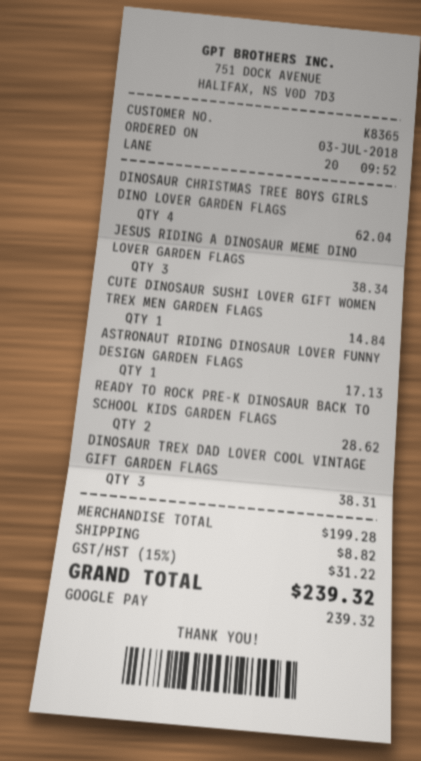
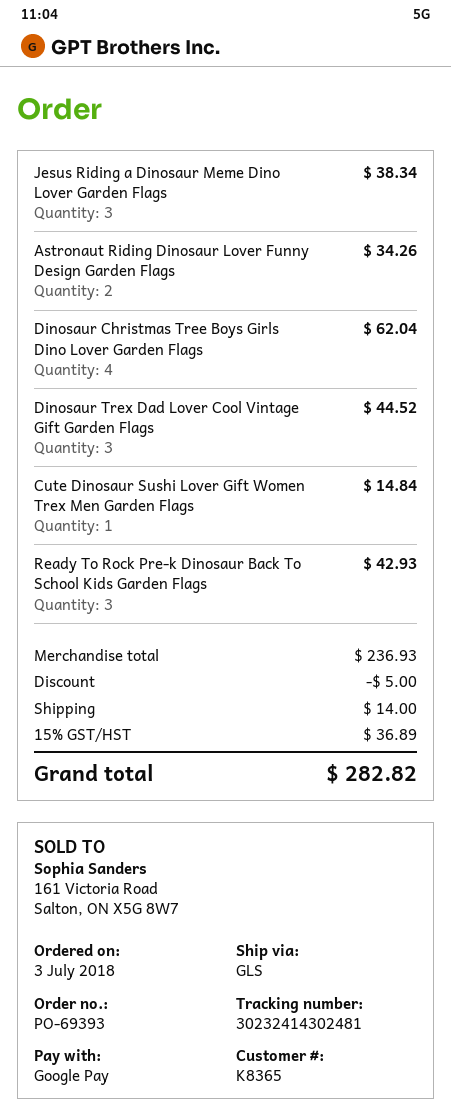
ASTRONAUT RIDING DINOSAUR LOVER FUNNY DESIGN GARDEN FLAGS: 1 for 17.13 -> 2 for 34.26
READY TO ROCK PRE-K DINOSAUR BACK TO SCHOOL KIDS GARDEN FLAGS: 2 for 28.62 -> 3 for 42.93
DINOSAUR TREX DAD LOVER COOL VINTAGE GIFT GARDEN FLAGS: 3 for 38.31 -> 3 for 44.52
subtotal: 199.28 -> 236.93
discount: none -> 5.00
shipping: 8.82 -> 14.00
tax: 15% = 31.22 -> 15% = 36.89
total: 239.32 -> 282.82

